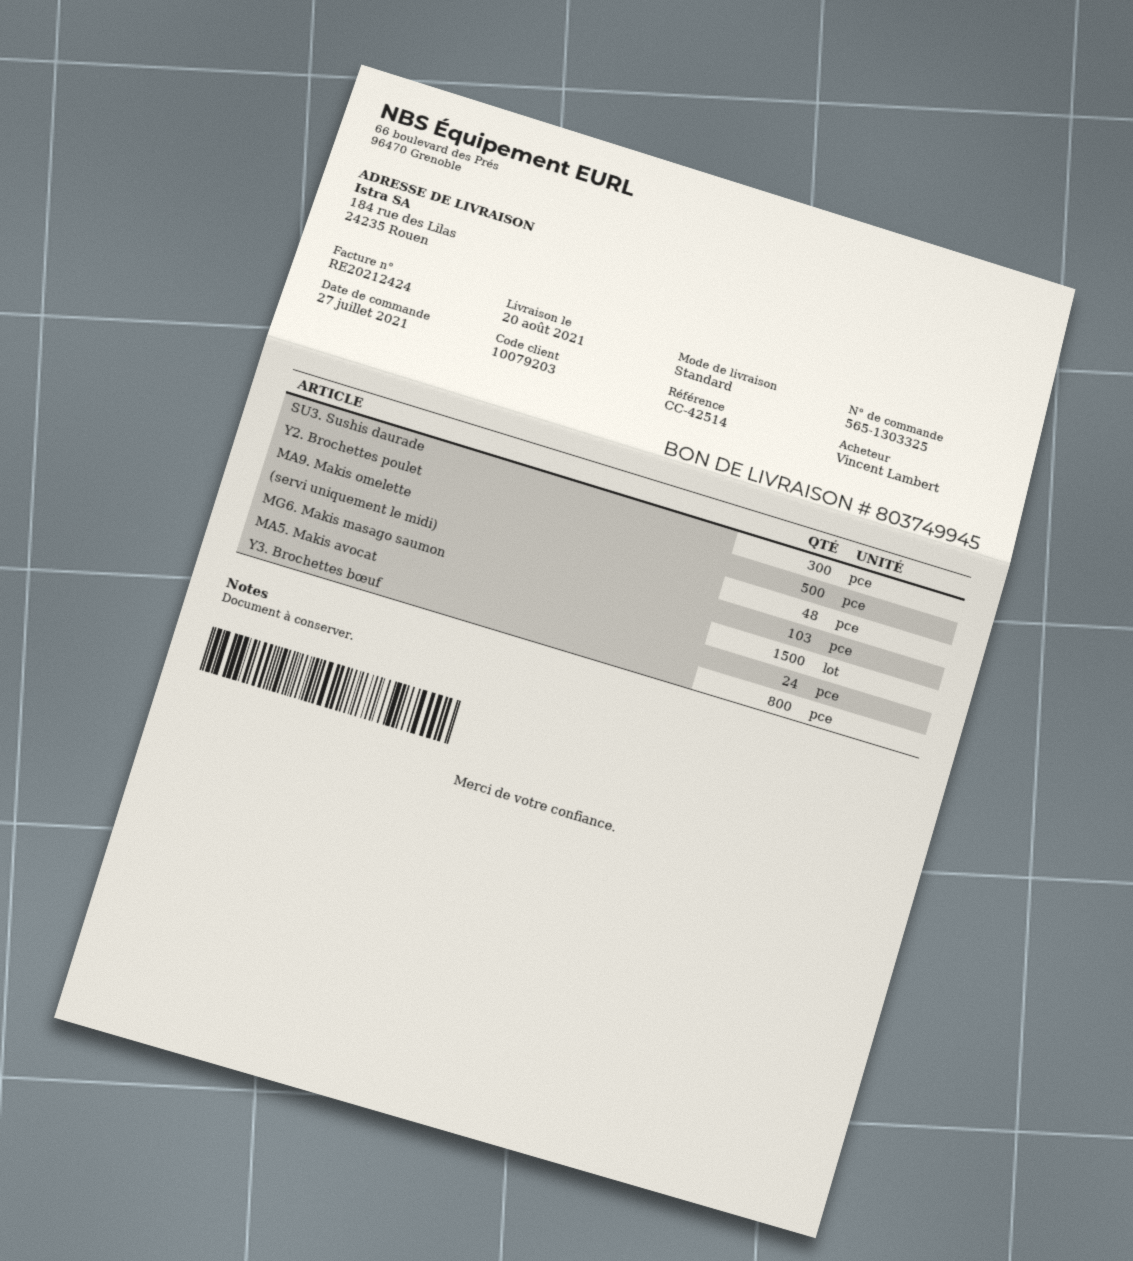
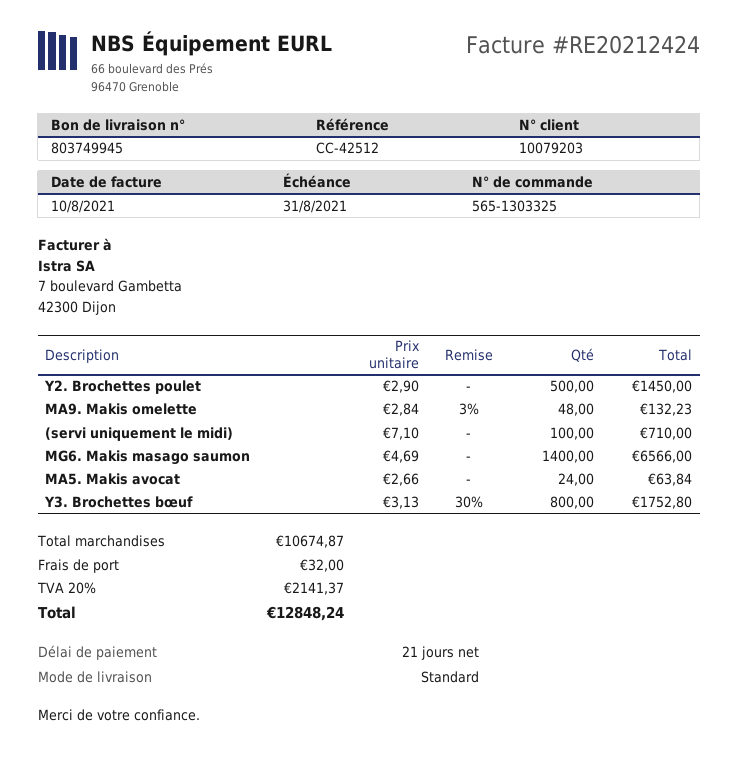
reference: CC-42514 -> CC-42512
SU3. Sushis daurade: 300 -> none
(servi uniquement le midi): 103 -> 100
MG6. Makis masago saumon: 1500 -> 1400

